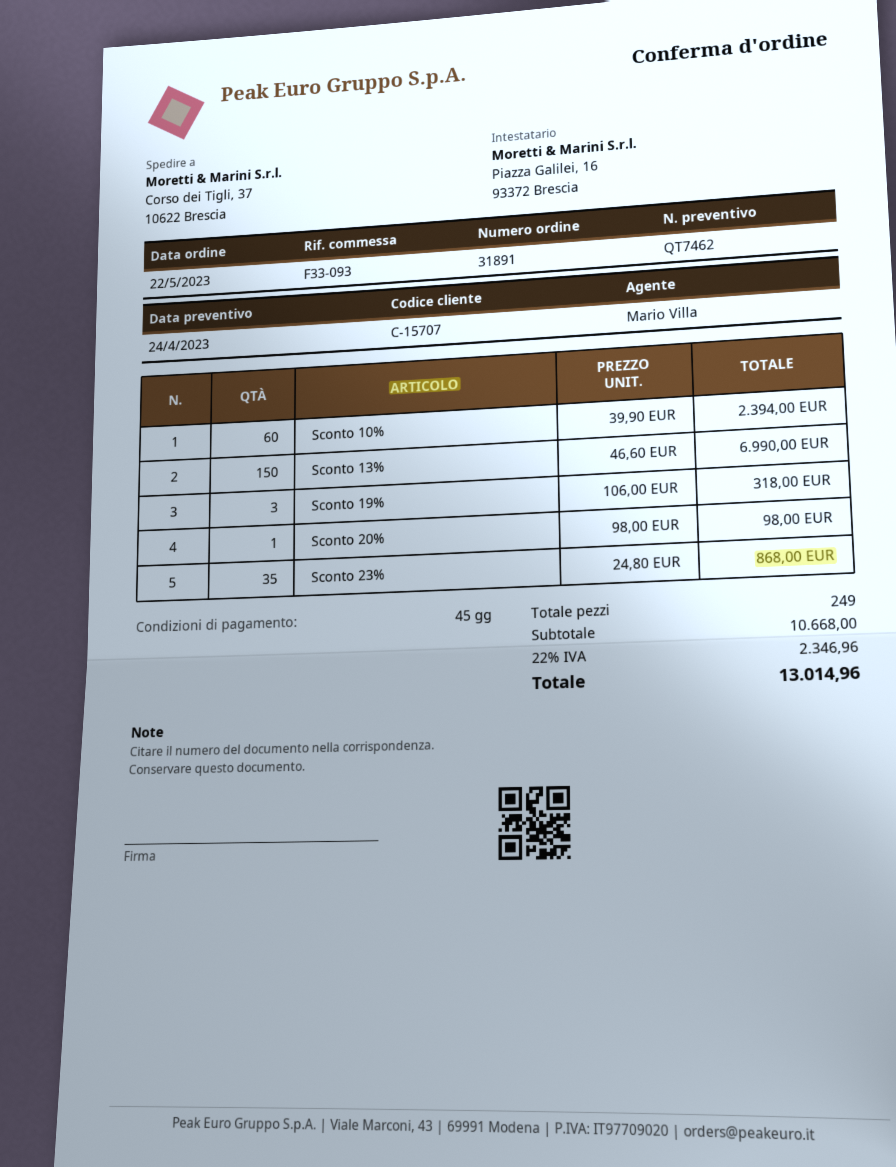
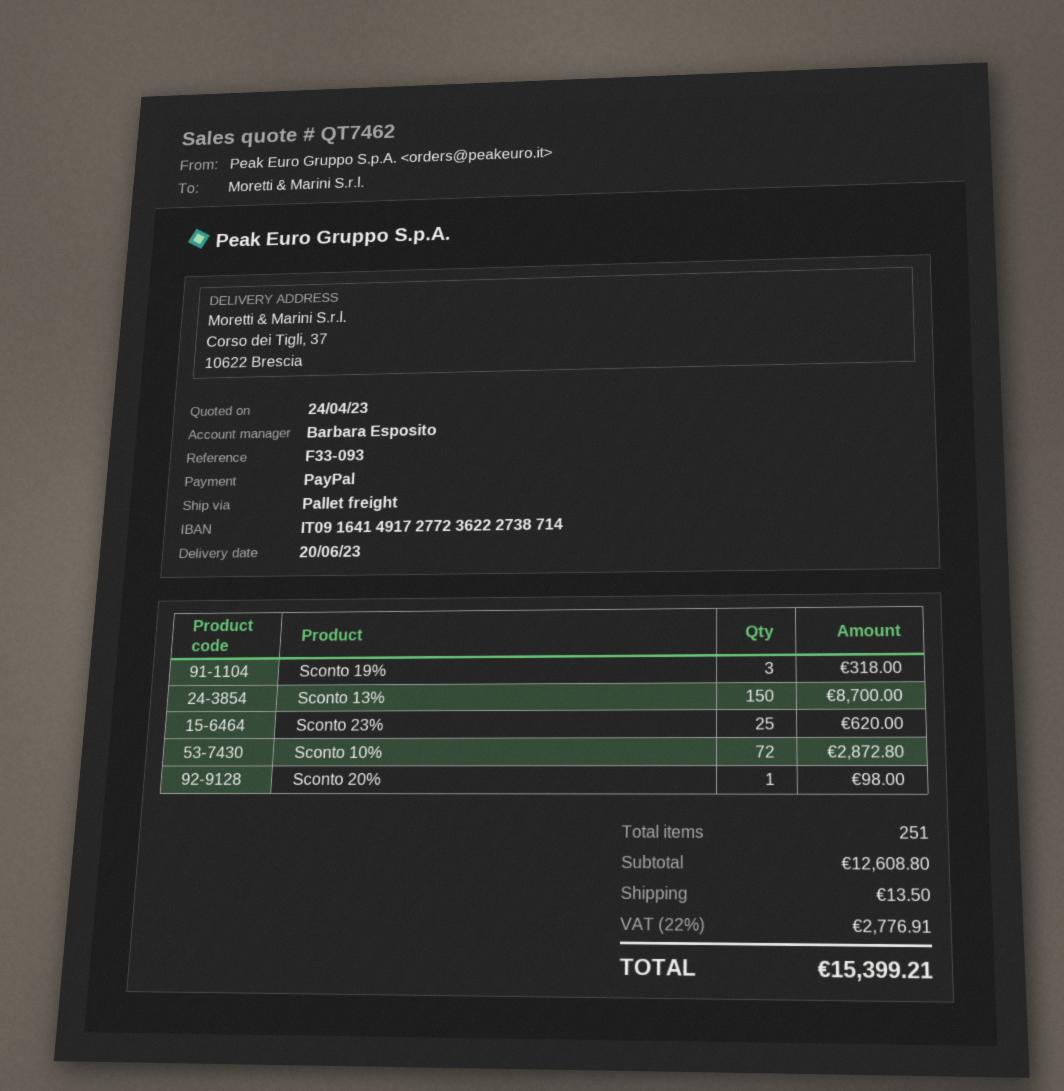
sales rep: Mario Villa -> Barbara Esposito
Sconto 10%: 60 for 2394.00 -> 72 for 2872.80
Sconto 13%: 150 for 6990.00 -> 150 for 8700.00
Sconto 23%: 35 for 868.00 -> 25 for 620.00
total quantity: 249 -> 251
subtotal: 10668.00 -> 12608.80
shipping: none -> 13.50
tax: 22% = 2346.96 -> 22% = 2776.91
total: 13014.96 -> 15399.21

